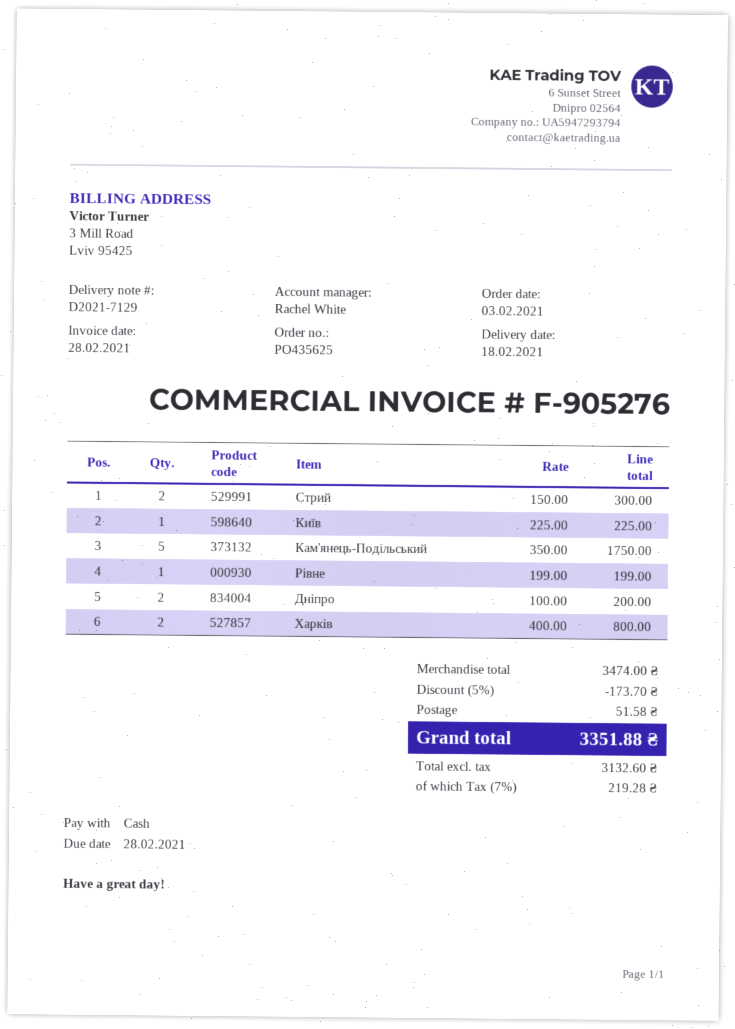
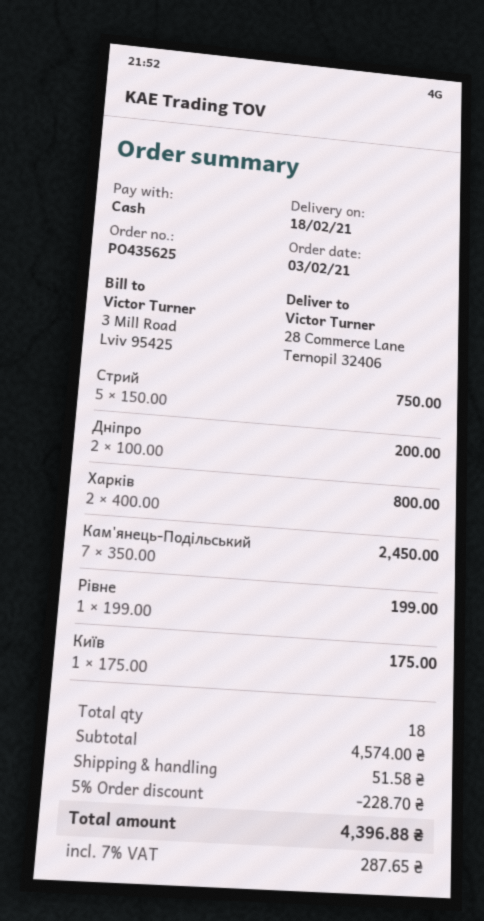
Стрий: 2 x 150.00 = 300.00 -> 5 x 150.00 = 750.00
Київ: 1 x 225.00 = 225.00 -> 1 x 175.00 = 175.00
Кам'янець-Подільський: 5 x 350.00 = 1750.00 -> 7 x 350.00 = 2450.00
subtotal: 3474.00 -> 4574.00
discount: 5% = 173.70 -> 5% = 228.70
tax: 7% = 219.28 -> 7% = 287.65
total: 3351.88 -> 4396.88

